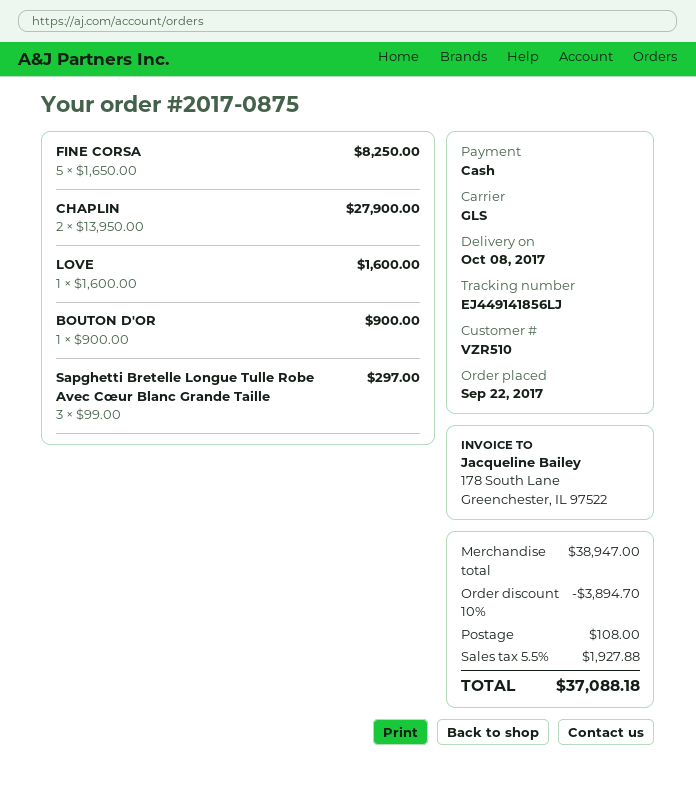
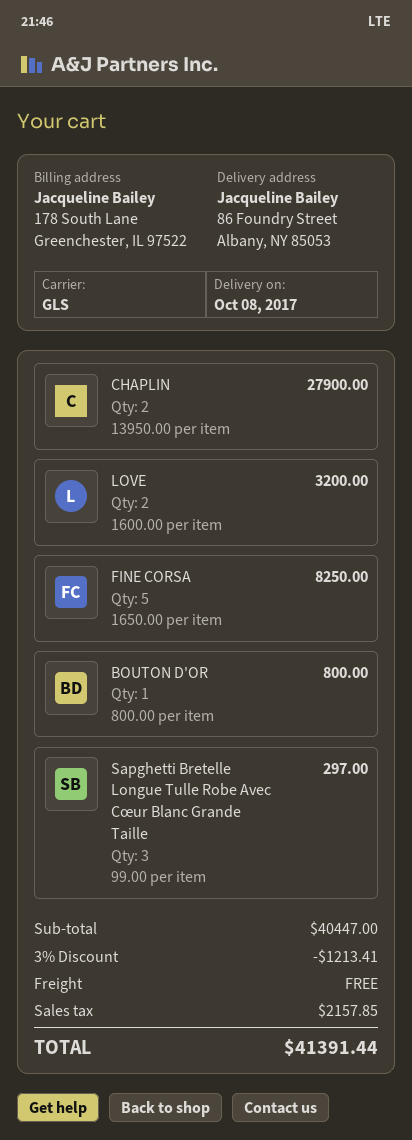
LOVE: 1 x 1600.00 = 1600.00 -> 2 x 1600.00 = 3200.00
BOUTON D'OR: 1 x 900.00 = 900.00 -> 1 x 800.00 = 800.00
subtotal: 38947.00 -> 40447.00
discount: 10% = 3894.70 -> 3% = 1213.41
shipping: 108.00 -> 0.00
tax: 1927.88 -> 2157.85
total: 37088.18 -> 41391.44

